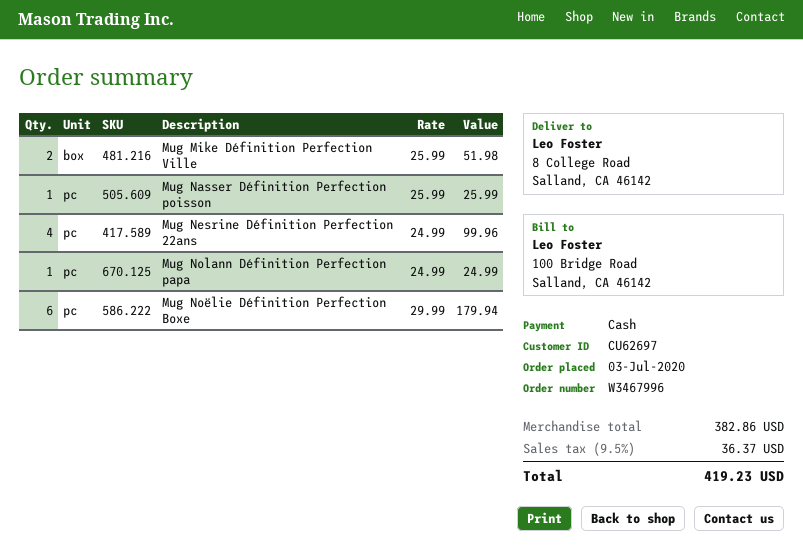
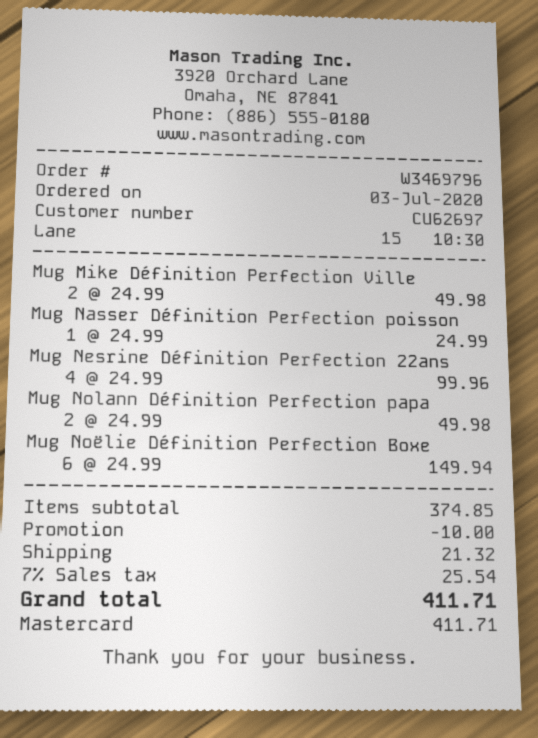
order number: W3467996 -> W3469796
payment method: cash -> Mastercard
Mug Mike Définition Perfection Ville: 2 x 25.99 = 51.98 -> 2 x 24.99 = 49.98
Mug Nasser Définition Perfection poisson: 1 x 25.99 = 25.99 -> 1 x 24.99 = 24.99
Mug Nolann Définition Perfection papa: 1 x 24.99 = 24.99 -> 2 x 24.99 = 49.98
Mug Noëlie Définition Perfection Boxe: 6 x 29.99 = 179.94 -> 6 x 24.99 = 149.94
subtotal: 382.86 -> 374.85
discount: none -> 10.00
shipping: none -> 21.32
tax: 9.5% = 36.37 -> 7% = 25.54
total: 419.23 -> 411.71

